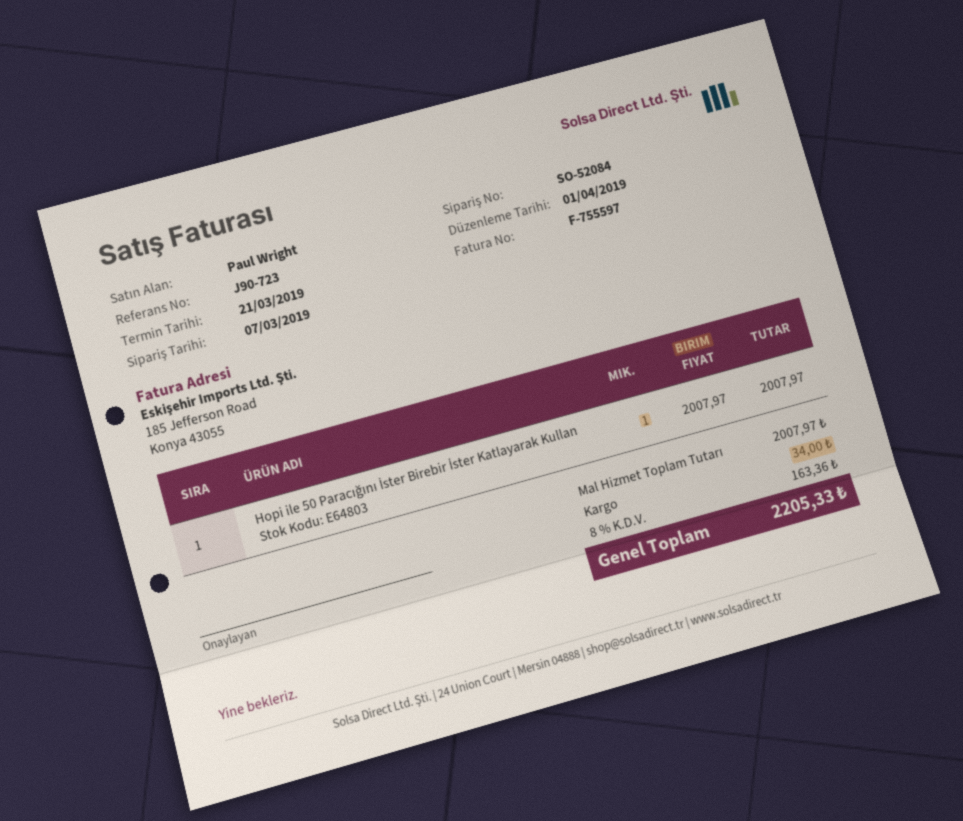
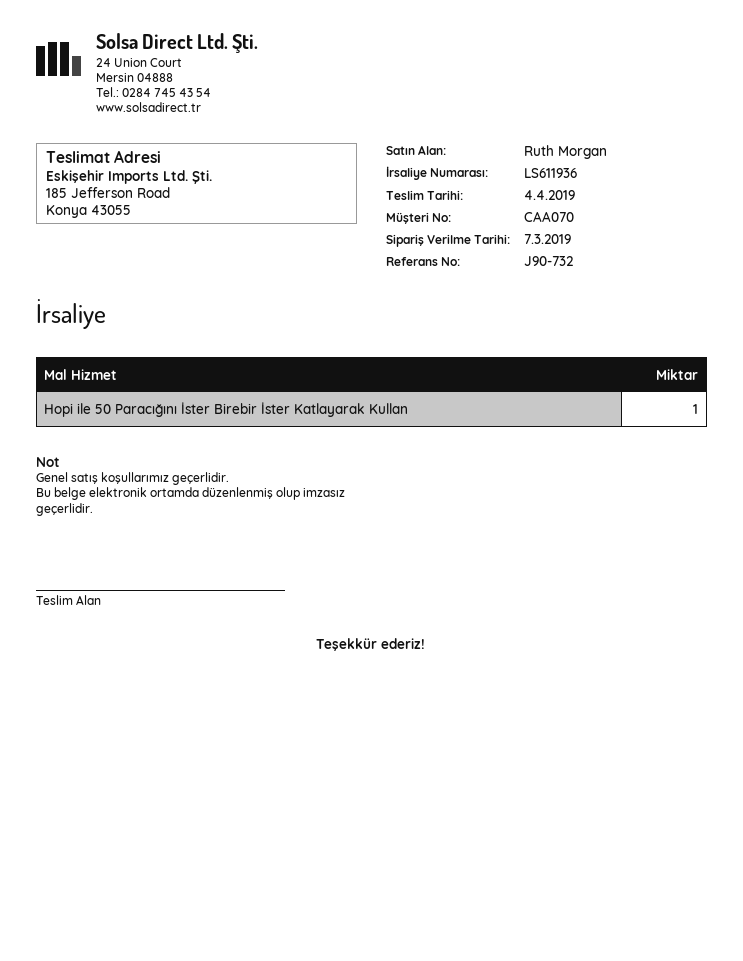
delivery date: 2019-03-21 -> 2019-04-04
reference: J90-723 -> J90-732
ordered by: Paul Wright -> Ruth Morgan

